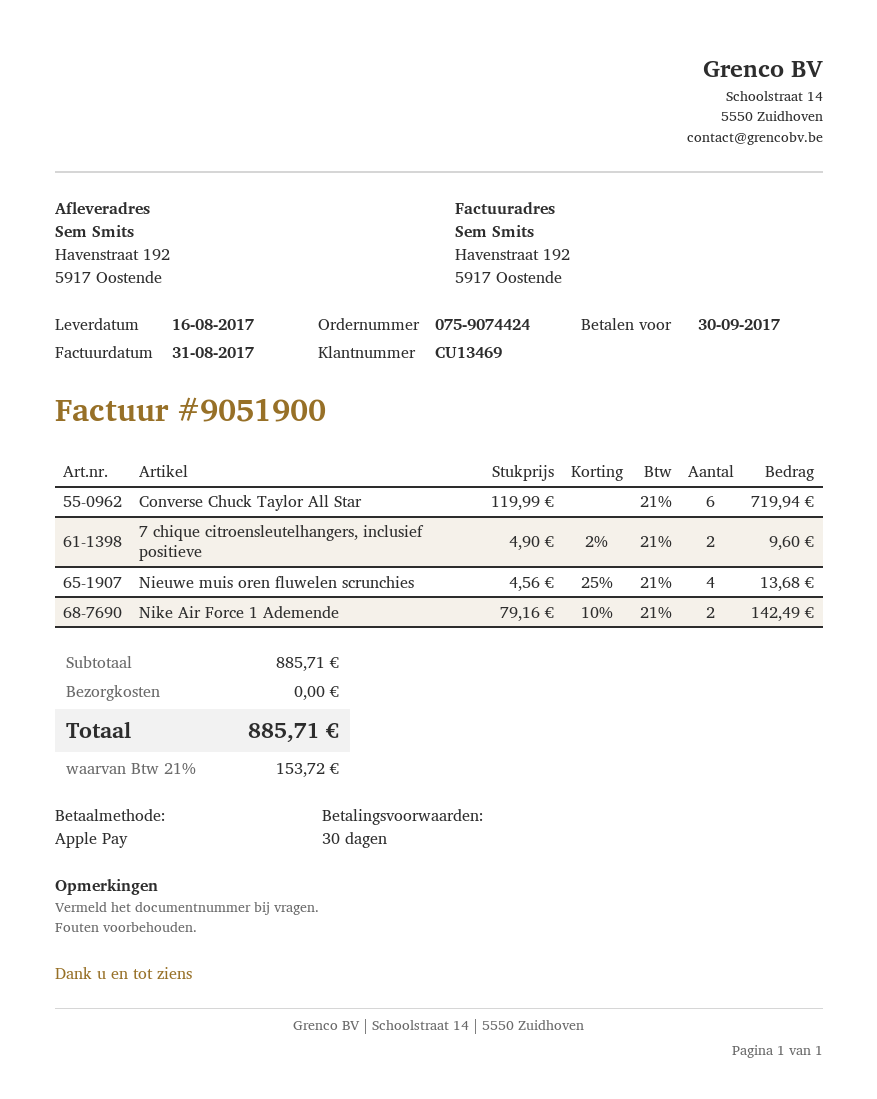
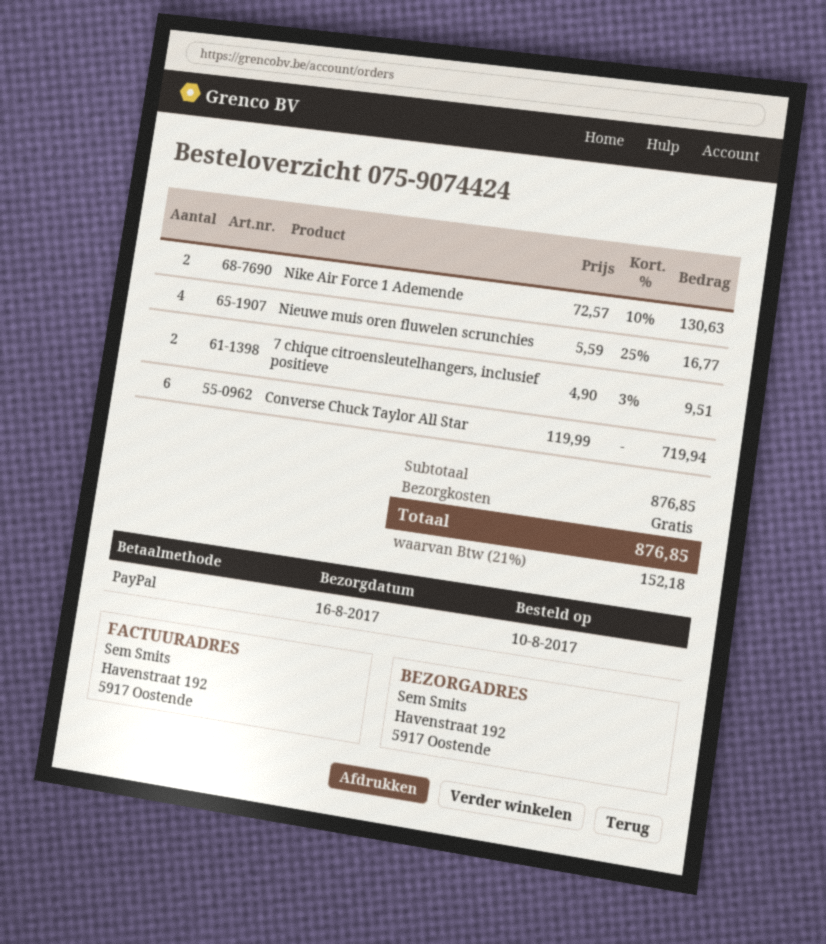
payment method: Apple Pay -> PayPal
7 chique citroensleutelhangers, inclusief positieve: 2 x 4.90 - 2% = 9.60 -> 2 x 4.90 - 3% = 9.51
Nieuwe muis oren fluwelen scrunchies: 4 x 4.56 - 25% = 13.68 -> 4 x 5.59 - 25% = 16.77
Nike Air Force 1 Ademende: 2 x 79.16 - 10% = 142.49 -> 2 x 72.57 - 10% = 130.63
subtotal: 885.71 -> 876.85
tax: 21% = 153.72 -> 21% = 152.18
total: 885.71 -> 876.85

